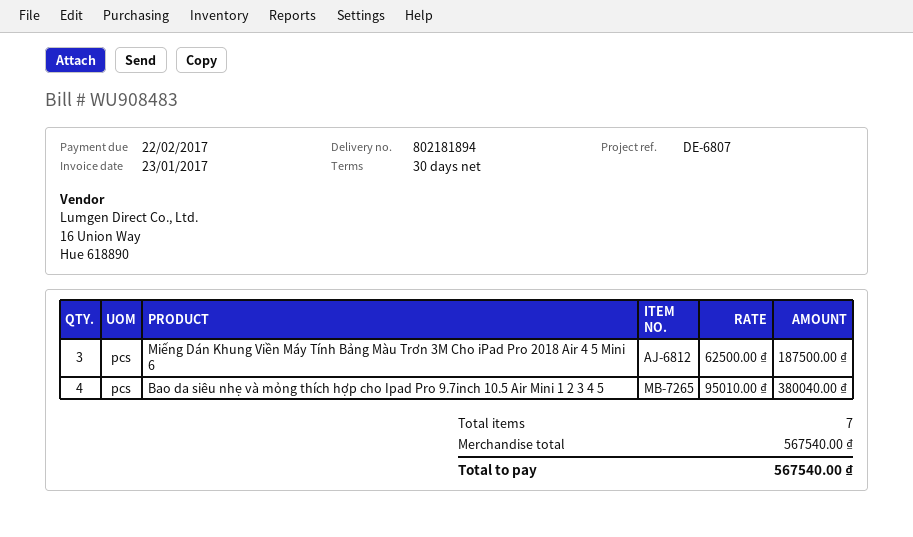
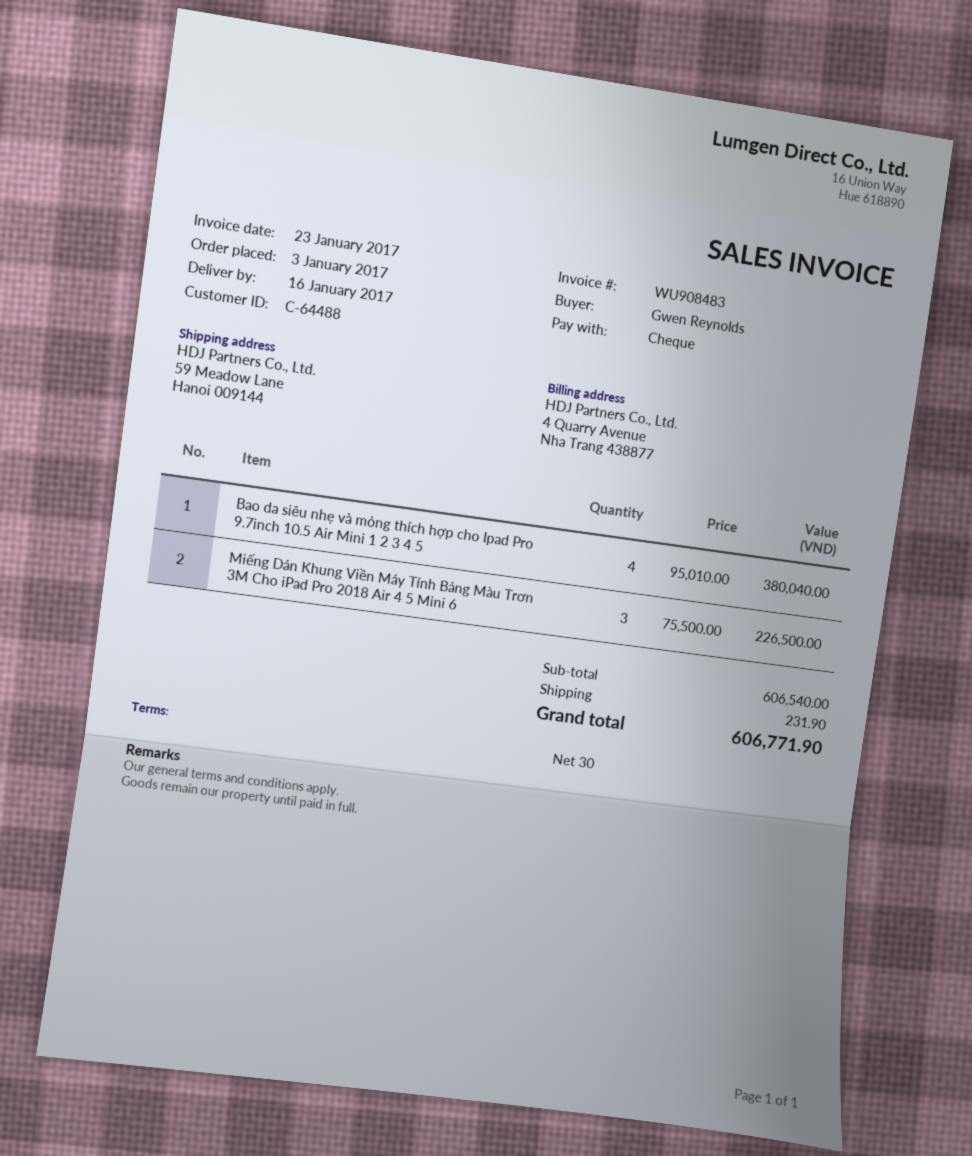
Miếng Dán Khung Viền Máy Tính Bảng Màu Trơn 3M Cho iPad Pro 2018 Air 4 5 Mini 6: 3 x 62500.00 = 187500.00 -> 3 x 75500.00 = 226500.00
subtotal: 567540.00 -> 606540.00
shipping: none -> 231.90
total: 567540.00 -> 606771.90

